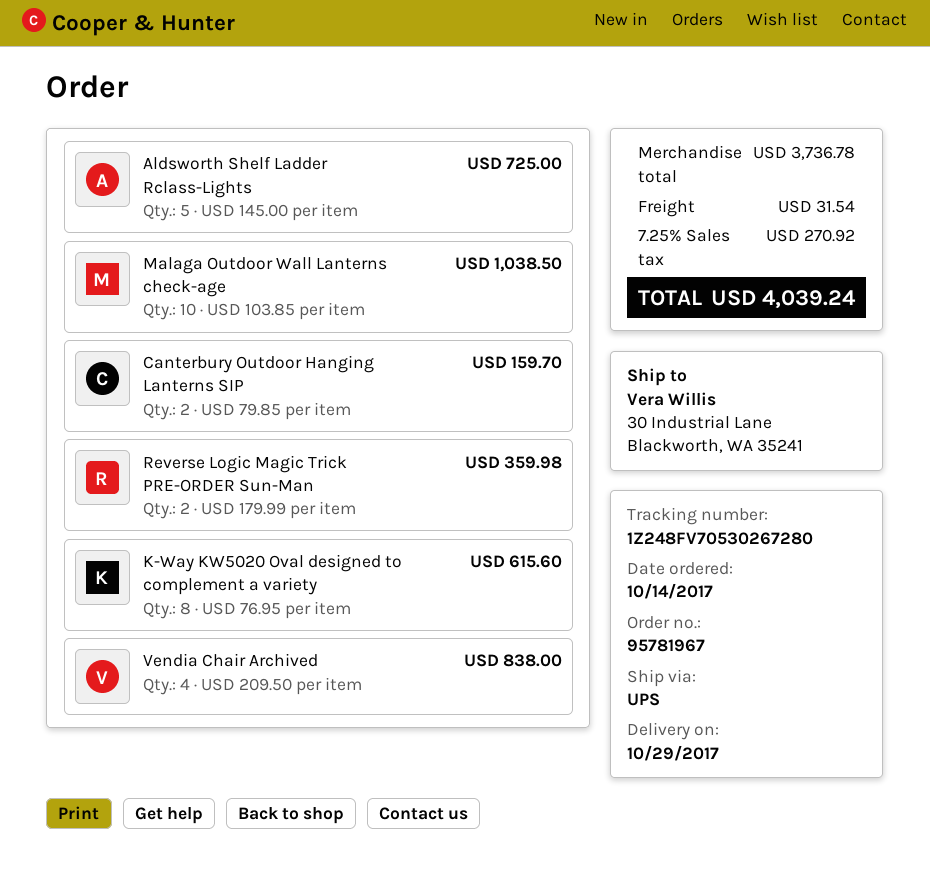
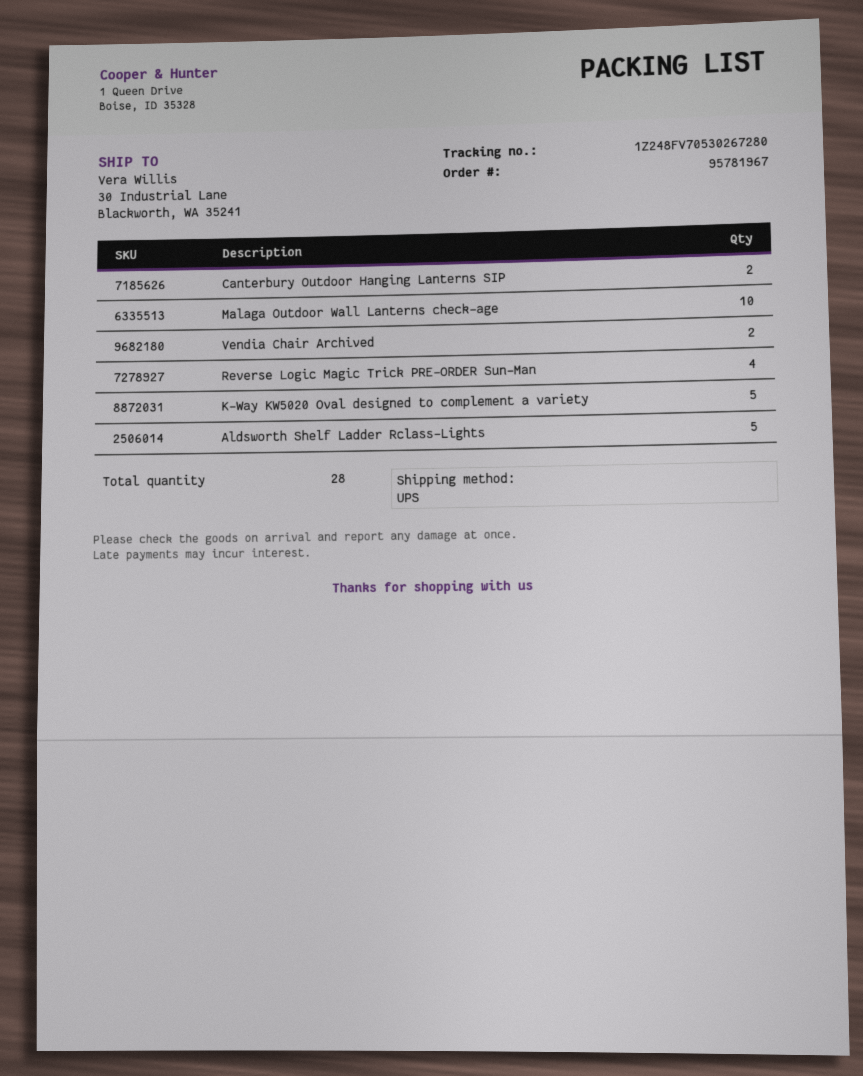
Reverse Logic Magic Trick PRE-ORDER Sun-Man: 2 -> 4
K-Way KW5020 Oval designed to complement a variety: 8 -> 5
Vendia Chair Archived: 4 -> 2

